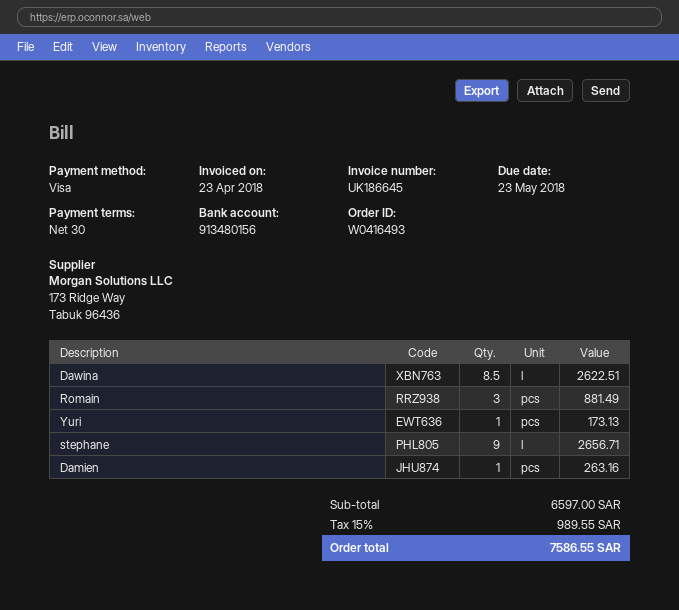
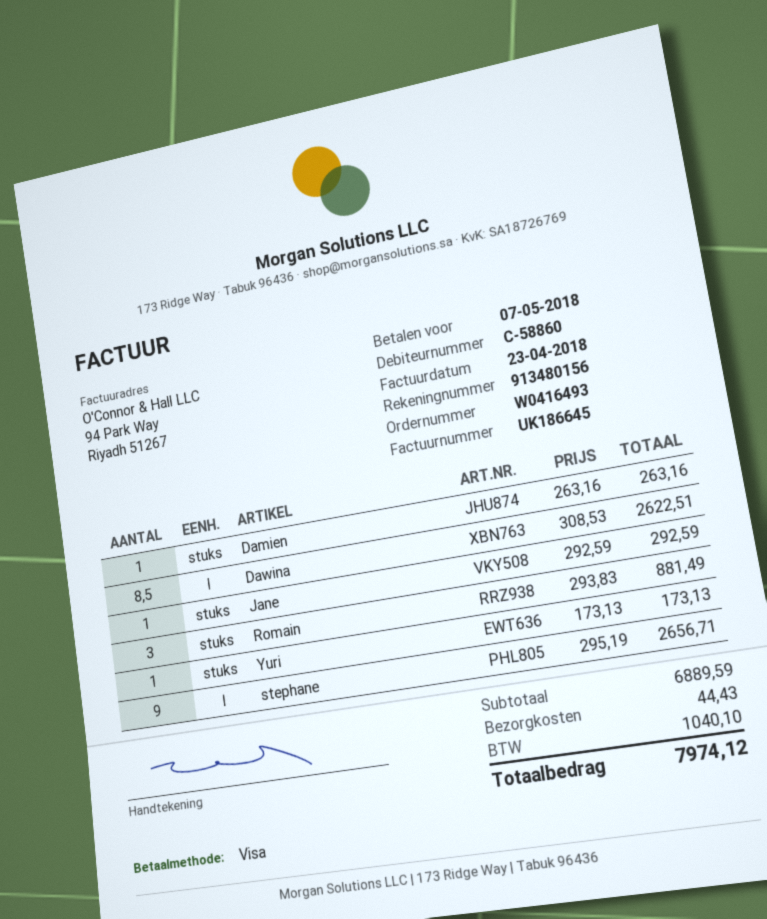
due date: 2018-05-23 -> 2018-05-07
Jane: none -> 1 for 292.59
subtotal: 6597.00 -> 6889.59
shipping: none -> 44.43
tax: 989.55 -> 1040.10
total: 7586.55 -> 7974.12

